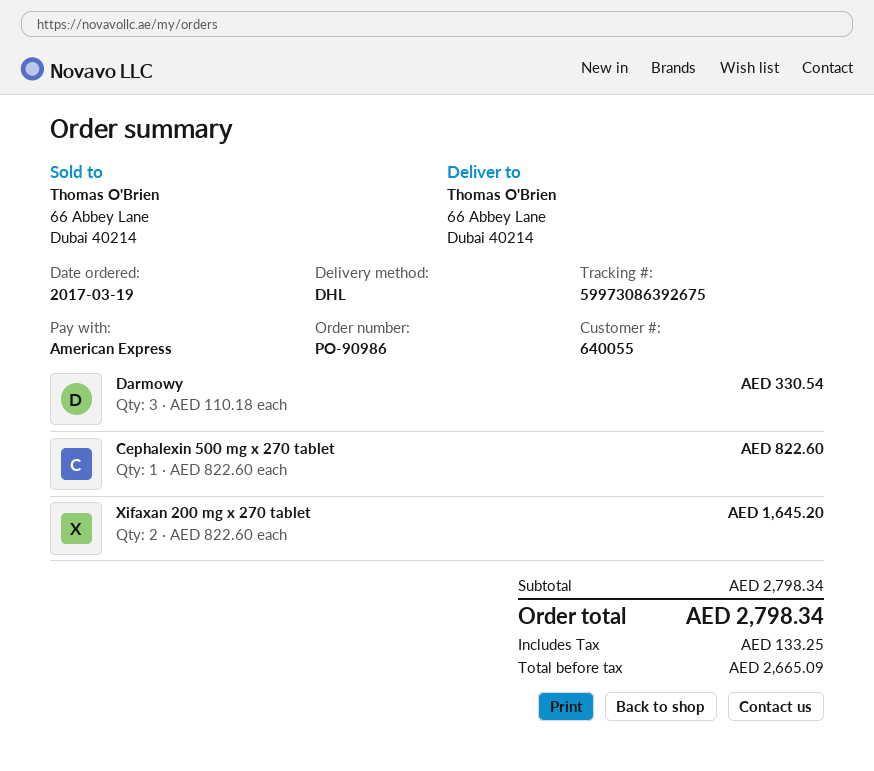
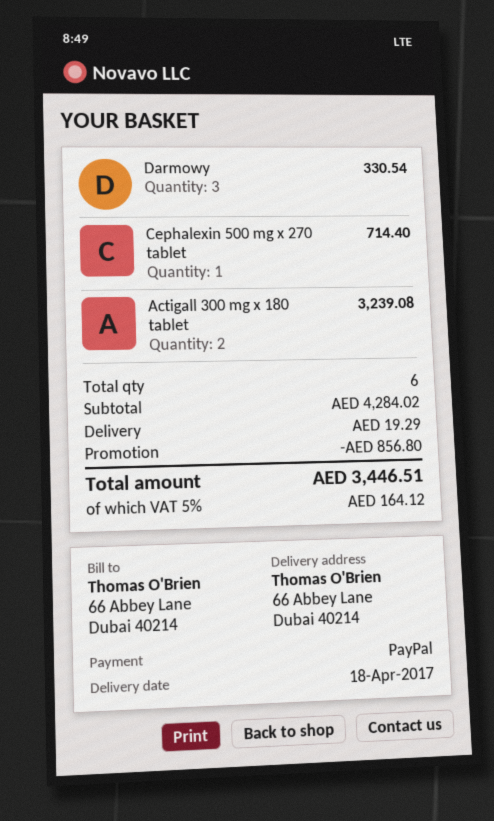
payment method: American Express -> PayPal
Cephalexin 500 mg x 270 tablet: 1 for 822.60 -> 1 for 714.40
Xifaxan 200 mg x 270 tablet: 2 for 1645.20 -> none
Actigall 300 mg x 180 tablet: none -> 2 for 3239.08
subtotal: 2798.34 -> 4284.02
discount: none -> 856.80
shipping: none -> 19.29
tax: 133.25 -> 164.12
total: 2798.34 -> 3446.51

